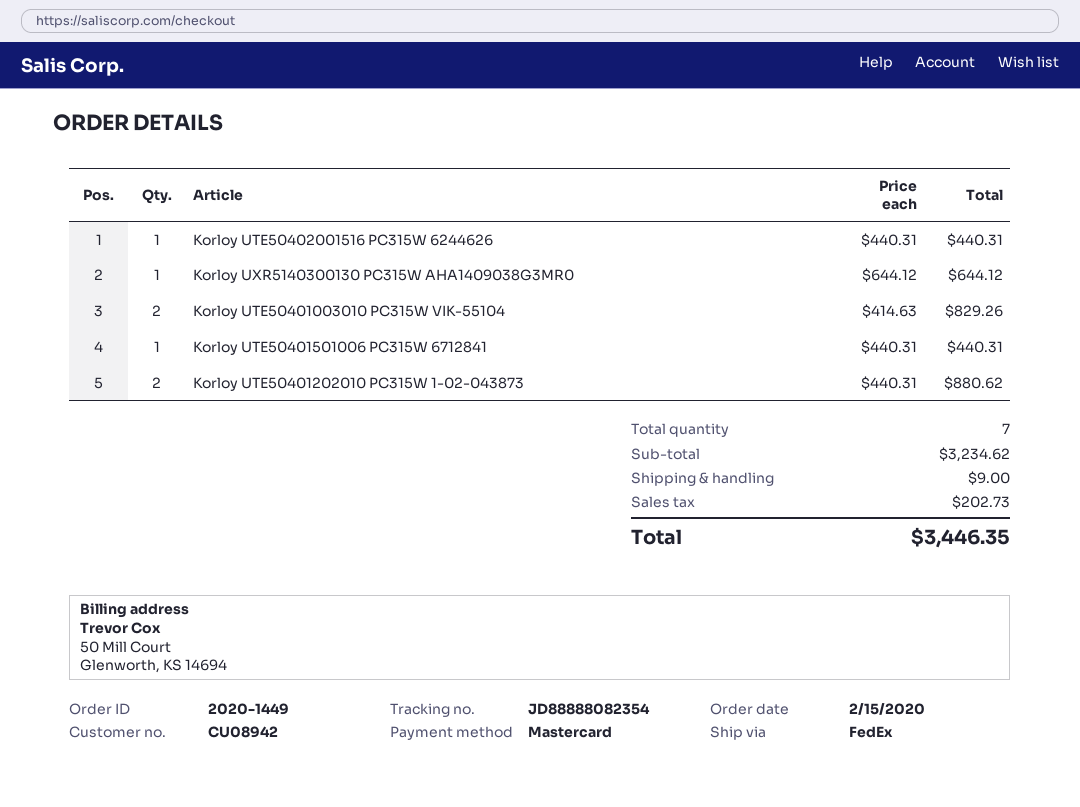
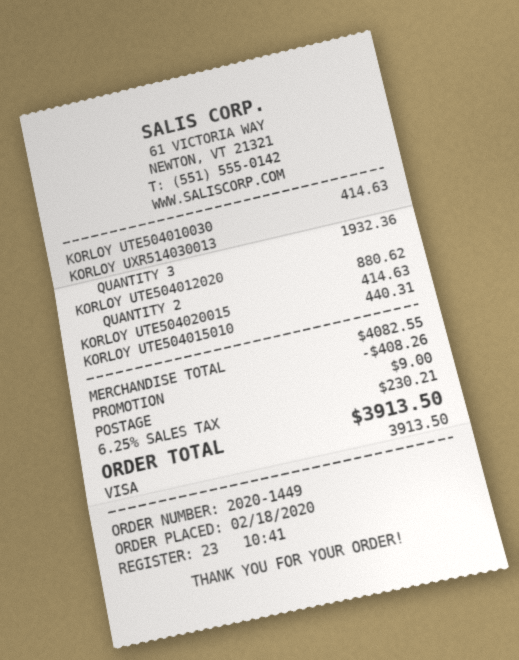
order date: 2020-02-15 -> 2020-02-18
payment method: Mastercard -> Visa
Korloy UTE50402001516 PC315W 6244626: 1 for 440.31 -> 1 for 414.63
Korloy UXR5140300130 PC315W AHA1409038G3MR0: 1 for 644.12 -> 3 for 1932.36
Korloy UTE50401003010 PC315W VIK-55104: 2 for 829.26 -> 1 for 414.63
subtotal: 3234.62 -> 4082.55
discount: none -> 408.26
tax: 202.73 -> 230.21
total: 3446.35 -> 3913.50

